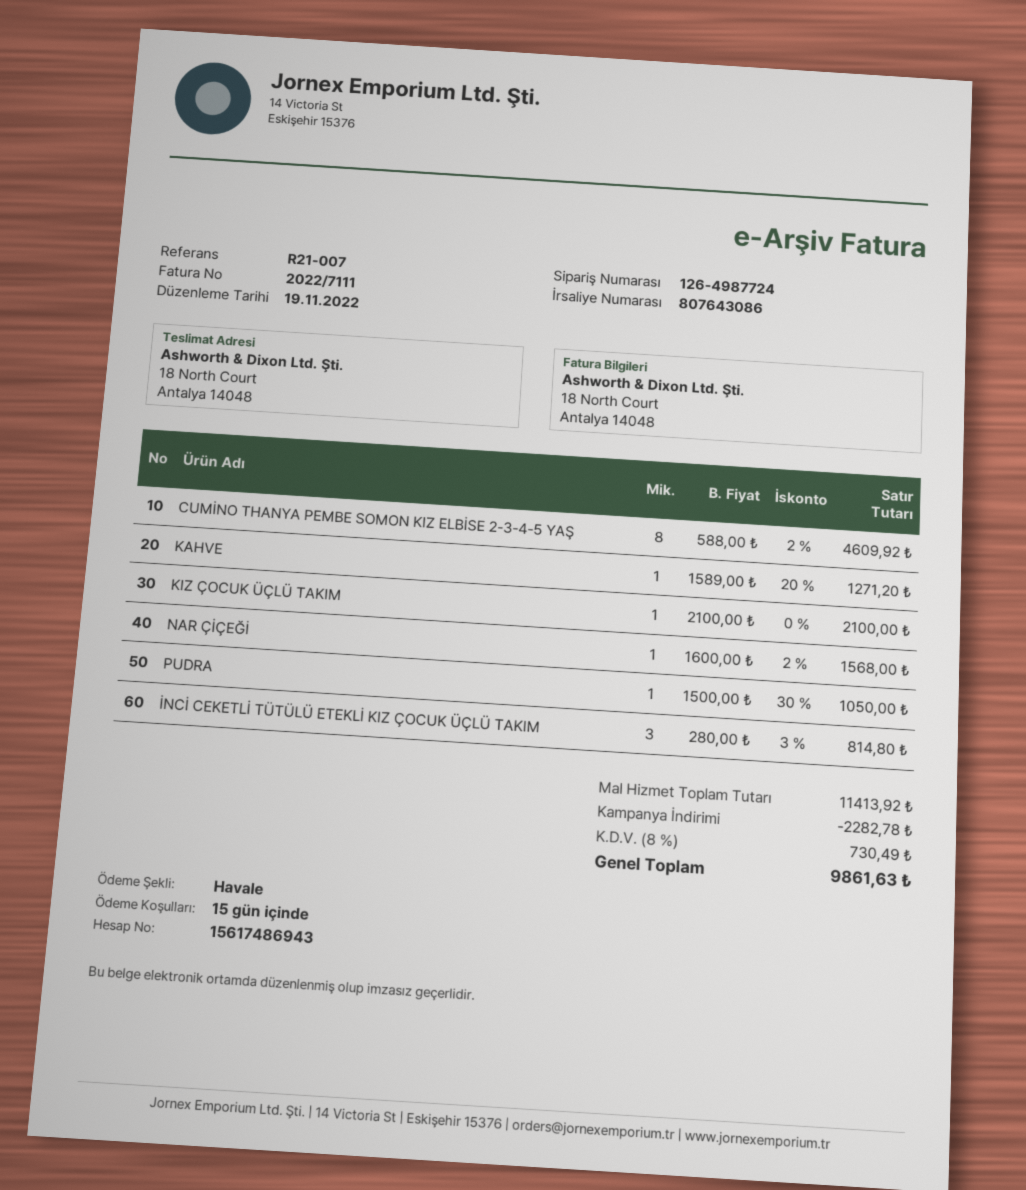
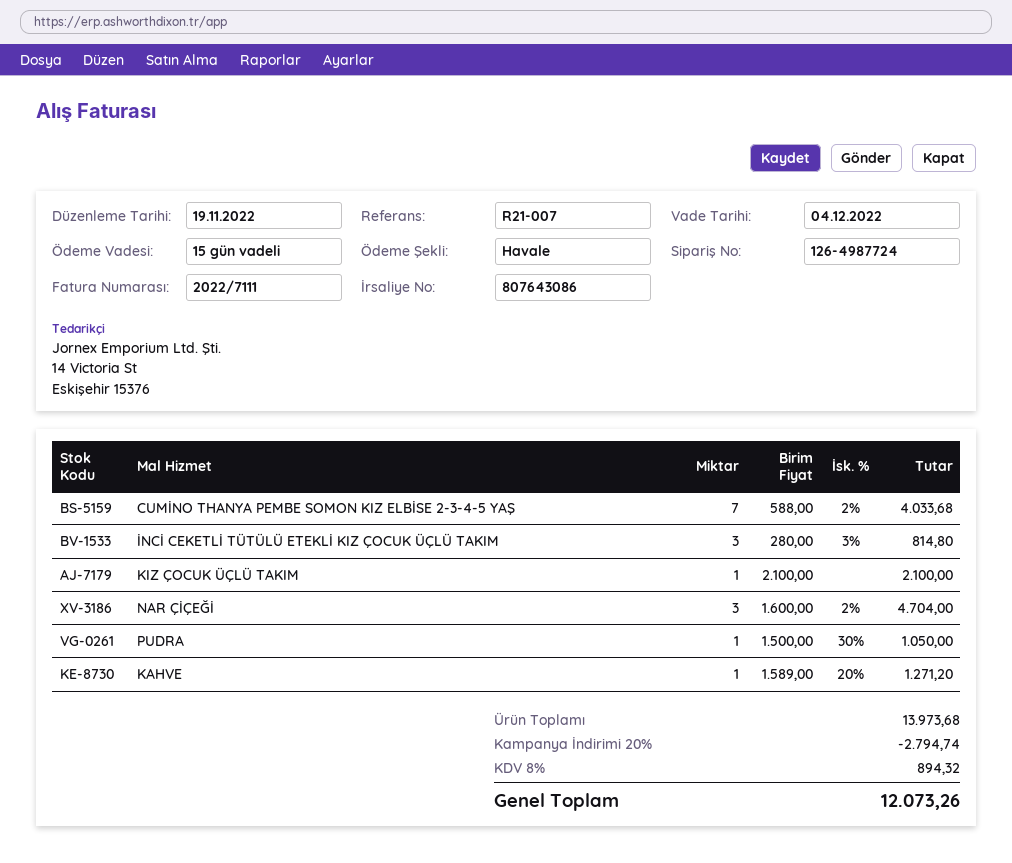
CUMİNO THANYA PEMBE SOMON KIZ ELBİSE 2-3-4-5 YAŞ: 8 x 588.00 - 2% = 4609.92 -> 7 x 588.00 - 2% = 4033.68
NAR ÇİÇEĞİ: 1 x 1600.00 - 2% = 1568.00 -> 3 x 1600.00 - 2% = 4704.00
subtotal: 11413.92 -> 13973.68
discount: 2282.78 -> 2794.74
tax: 8% = 730.49 -> 8% = 894.32
total: 9861.63 -> 12073.26

